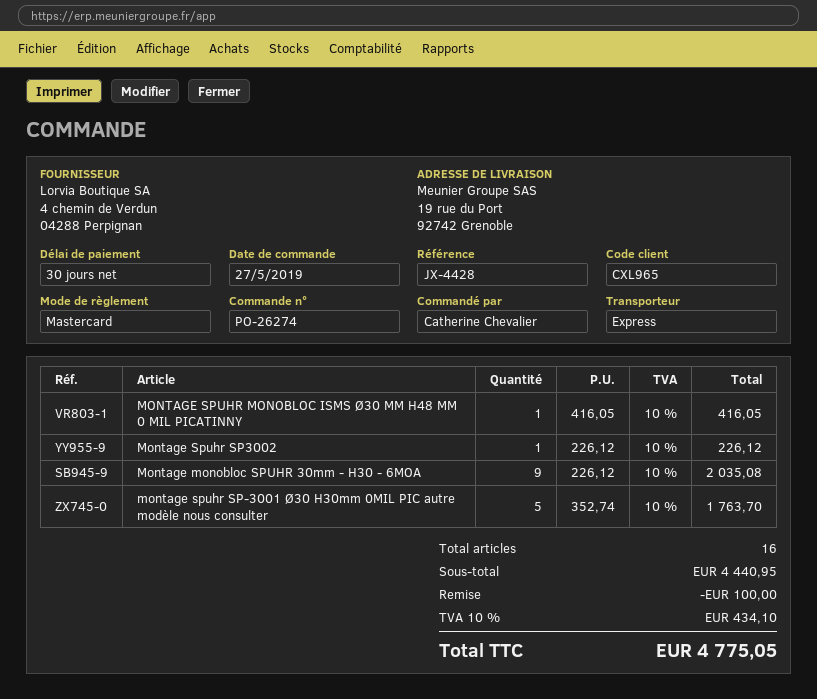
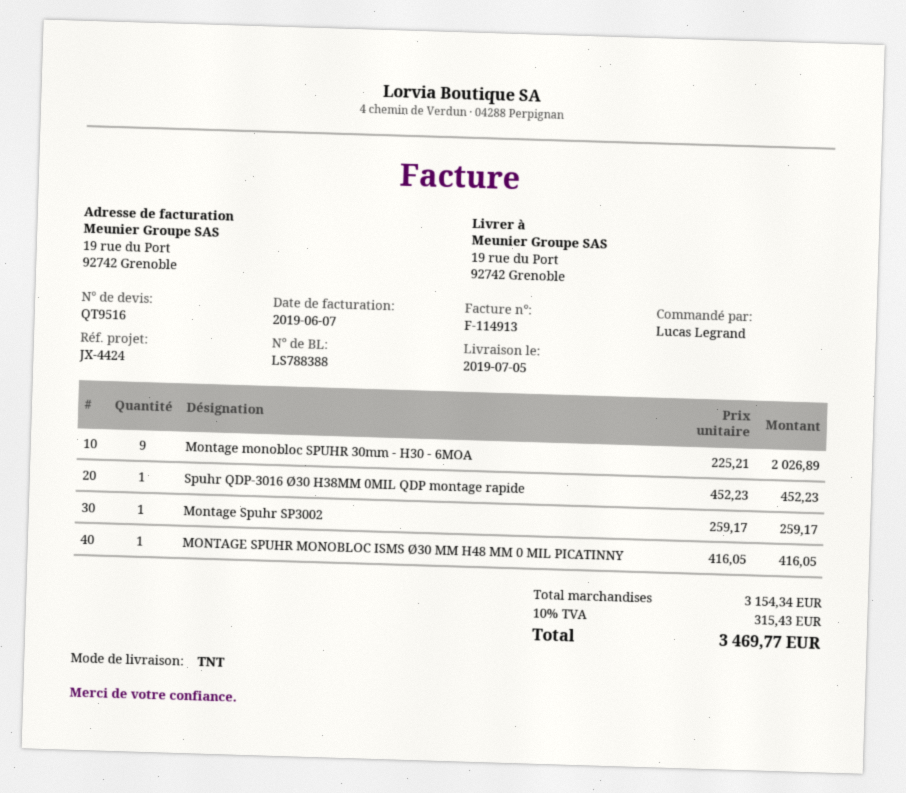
reference: JX-4428 -> JX-4424
ordered by: Catherine Chevalier -> Lucas Legrand
shipping method: express -> TNT
Montage Spuhr SP3002: 1 x 226.12 = 226.12 -> 1 x 259.17 = 259.17
Montage monobloc SPUHR 30mm - H30 - 6MOA: 9 x 226.12 = 2035.08 -> 9 x 225.21 = 2026.89
montage spuhr SP-3001 Ø30 H30mm 0MIL PIC autre modèle nous consulter: 5 x 352.74 = 1763.70 -> none
Spuhr QDP-3016 Ø30 H38MM 0MIL QDP montage rapide: none -> 1 x 452.23 = 452.23
subtotal: 4440.95 -> 3154.34
discount: 100.00 -> none
tax: 10% = 434.10 -> 10% = 315.43
total: 4775.05 -> 3469.77

